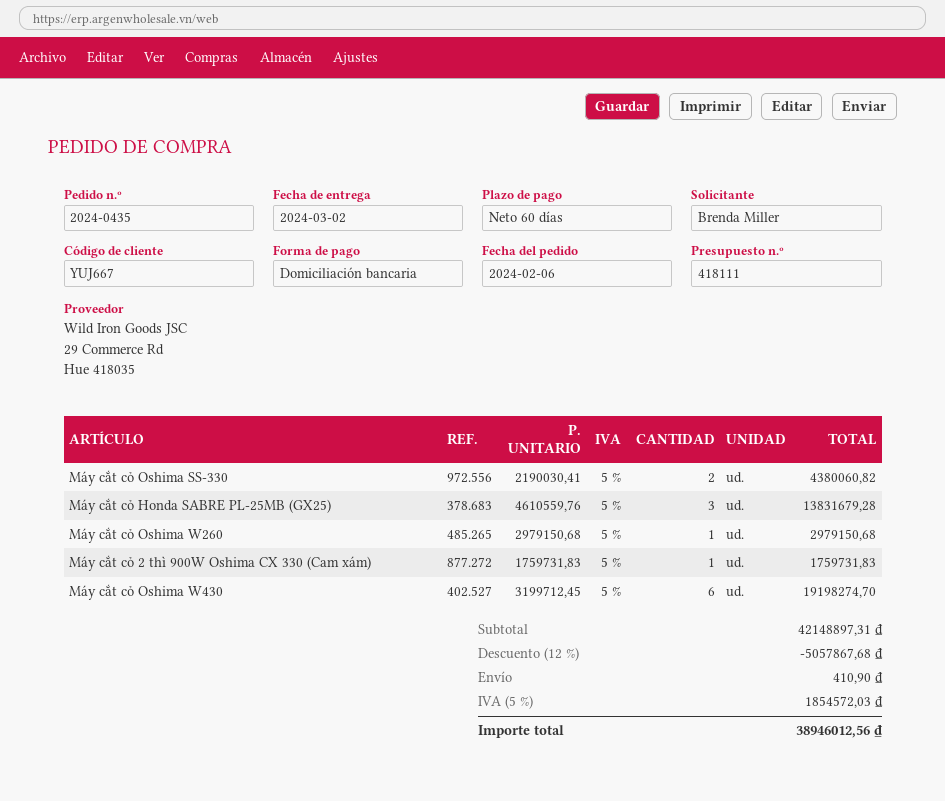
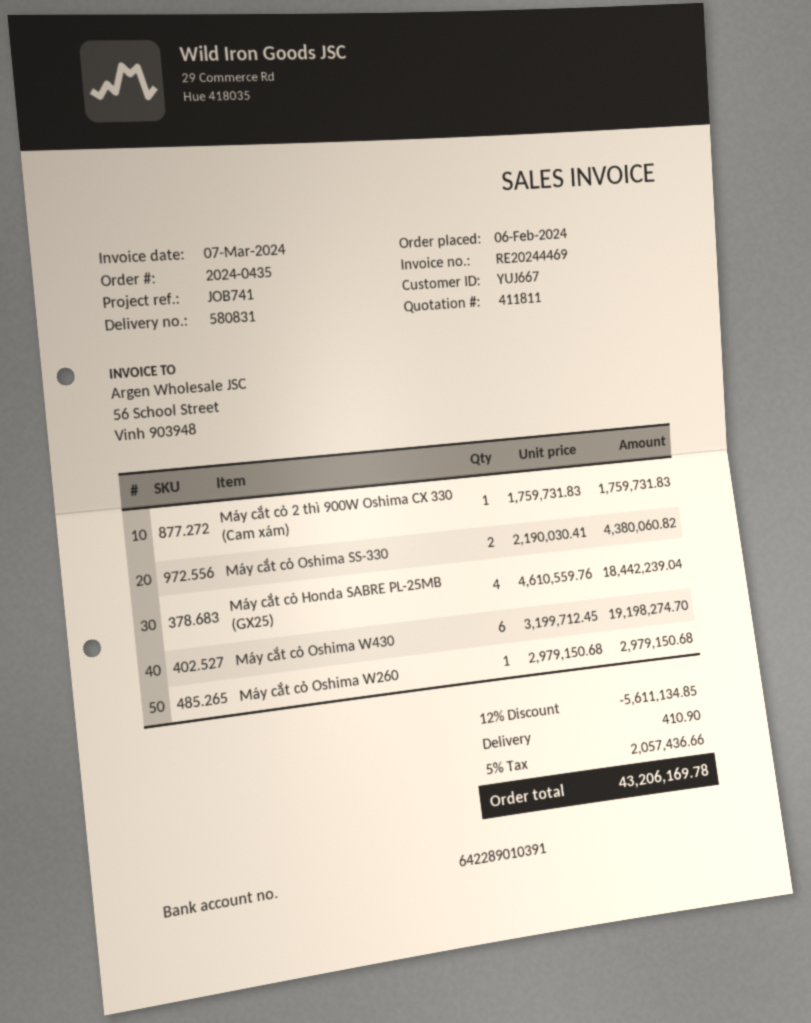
quote number: 418111 -> 411811
Máy cắt cỏ Honda SABRE PL-25MB (GX25): 3 x 4610559.76 = 13831679.28 -> 4 x 4610559.76 = 18442239.04
discount: 12% = 5057867.68 -> 12% = 5611134.85
tax: 5% = 1854572.03 -> 5% = 2057436.66
total: 38946012.56 -> 43206169.78

